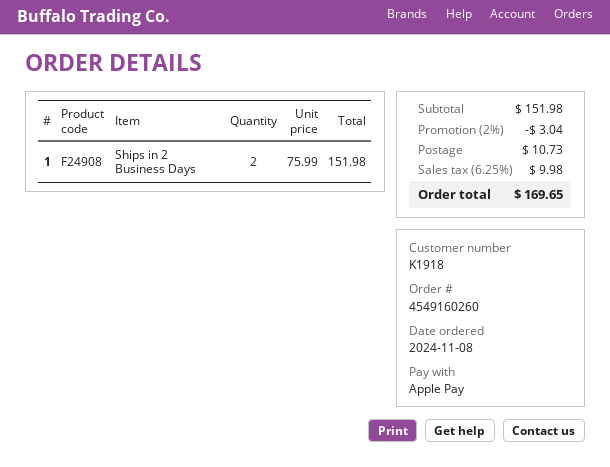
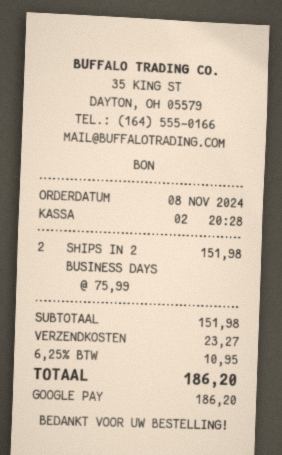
payment method: Apple Pay -> Google Pay
discount: 2% = 3.04 -> none
shipping: 10.73 -> 23.27
tax: 6.25% = 9.98 -> 6.25% = 10.95
total: 169.65 -> 186.20

